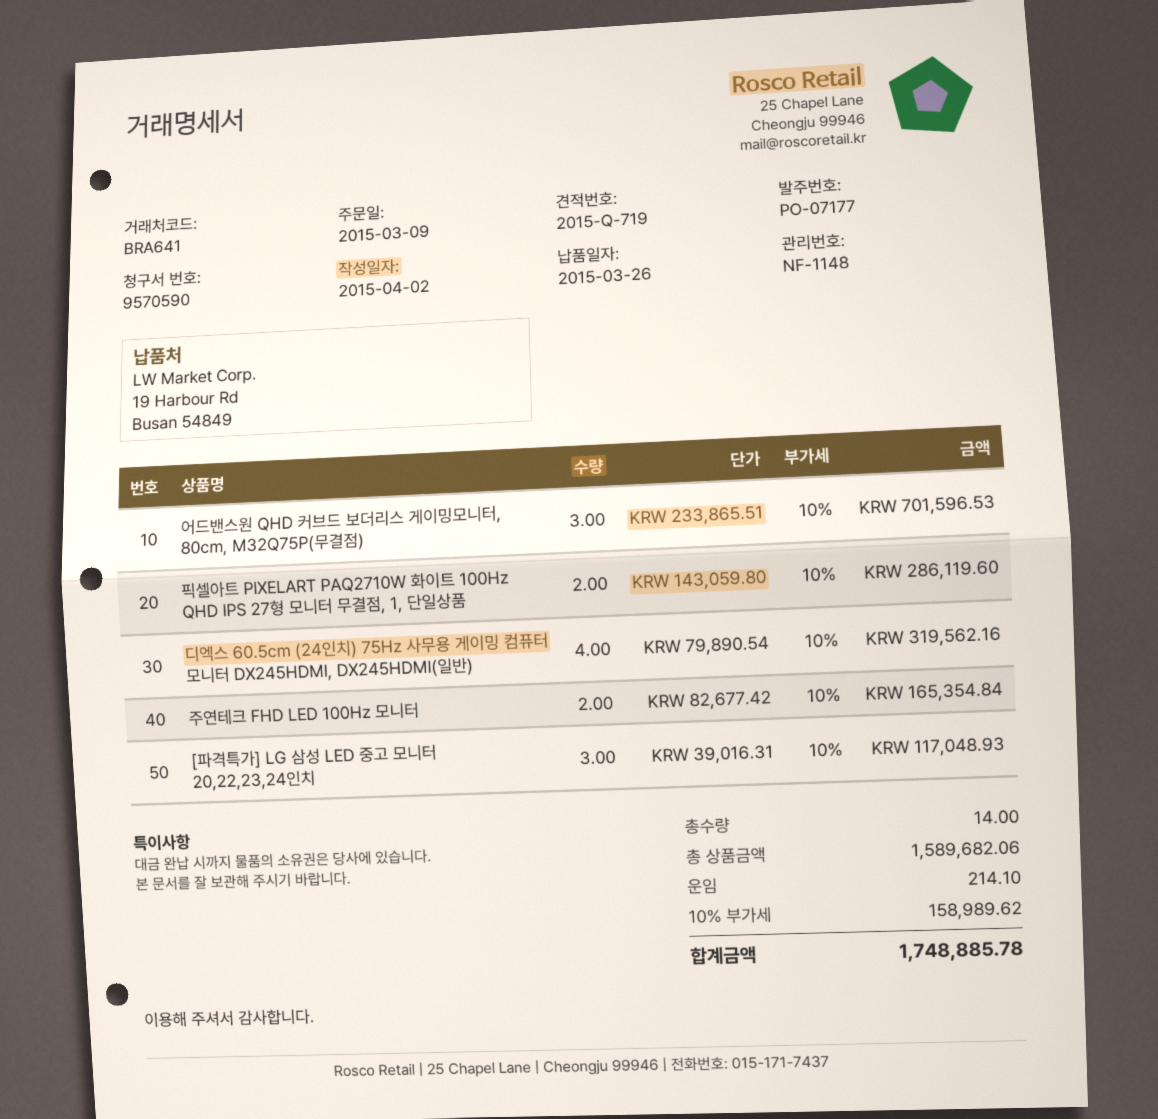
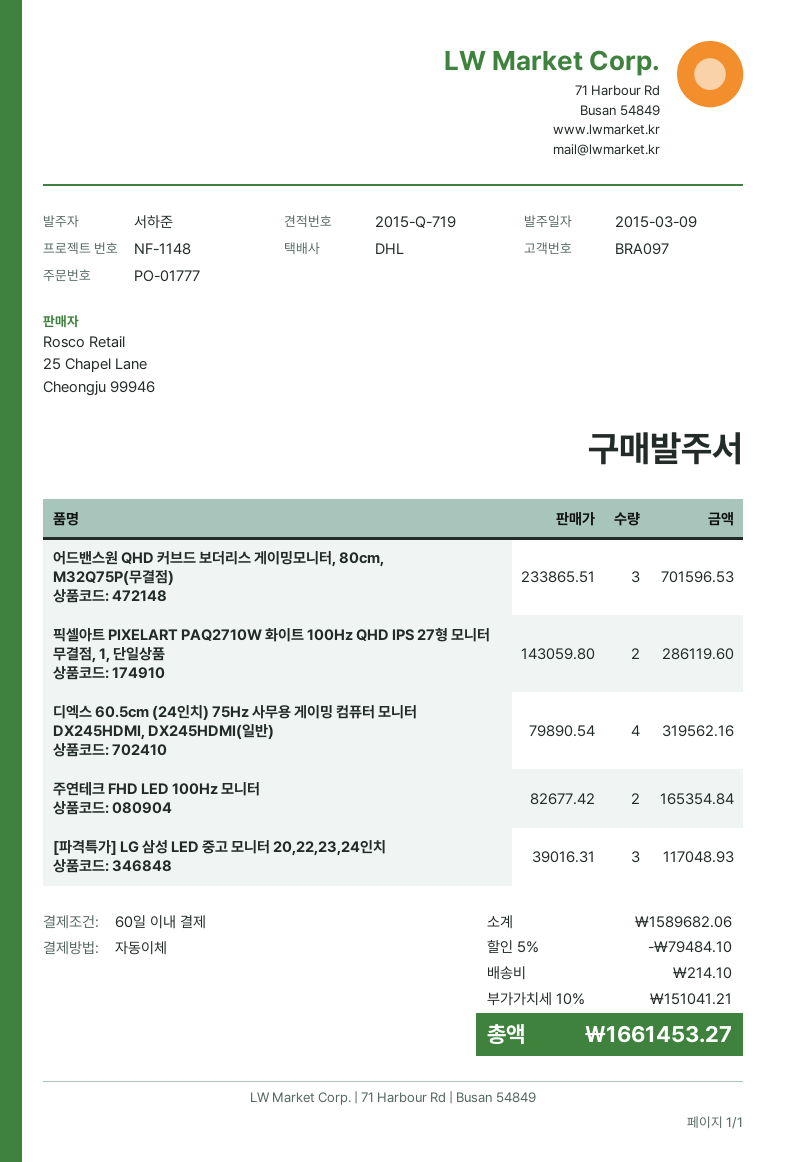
order number: PO-07177 -> PO-01777
customer number: BRA641 -> BRA097
discount: none -> 5% = 79484.10
tax: 10% = 158989.62 -> 10% = 151041.21
total: 1748885.78 -> 1661453.27

